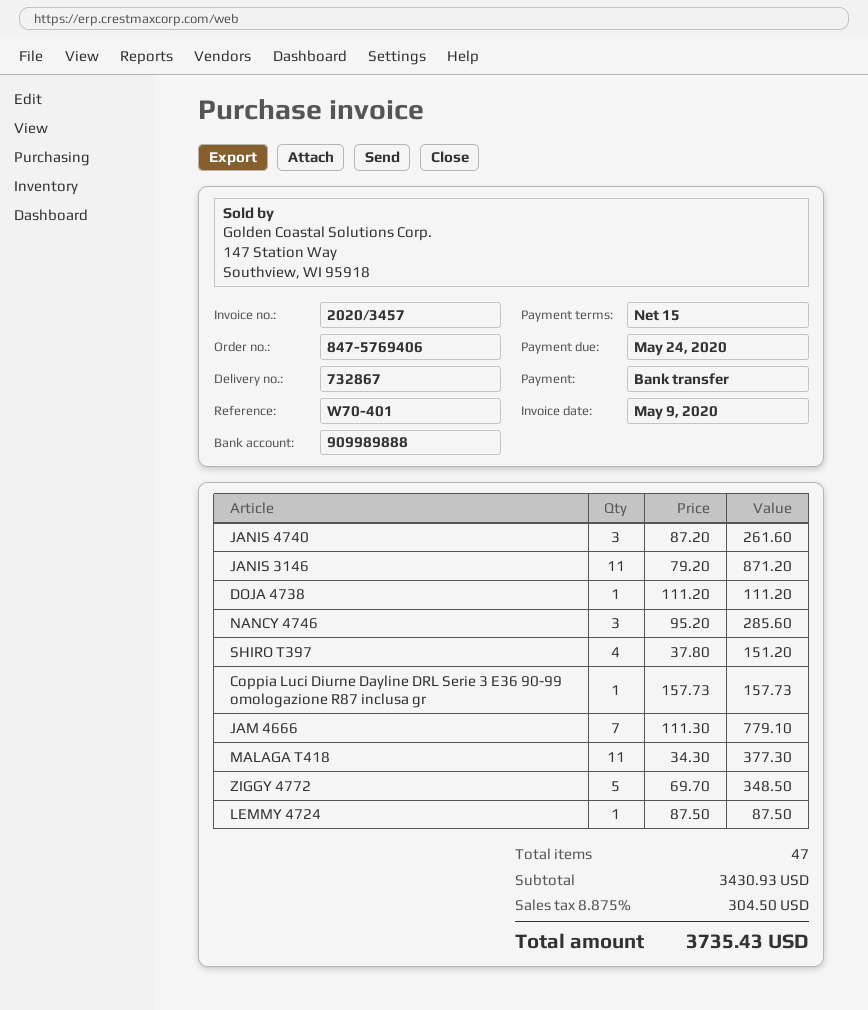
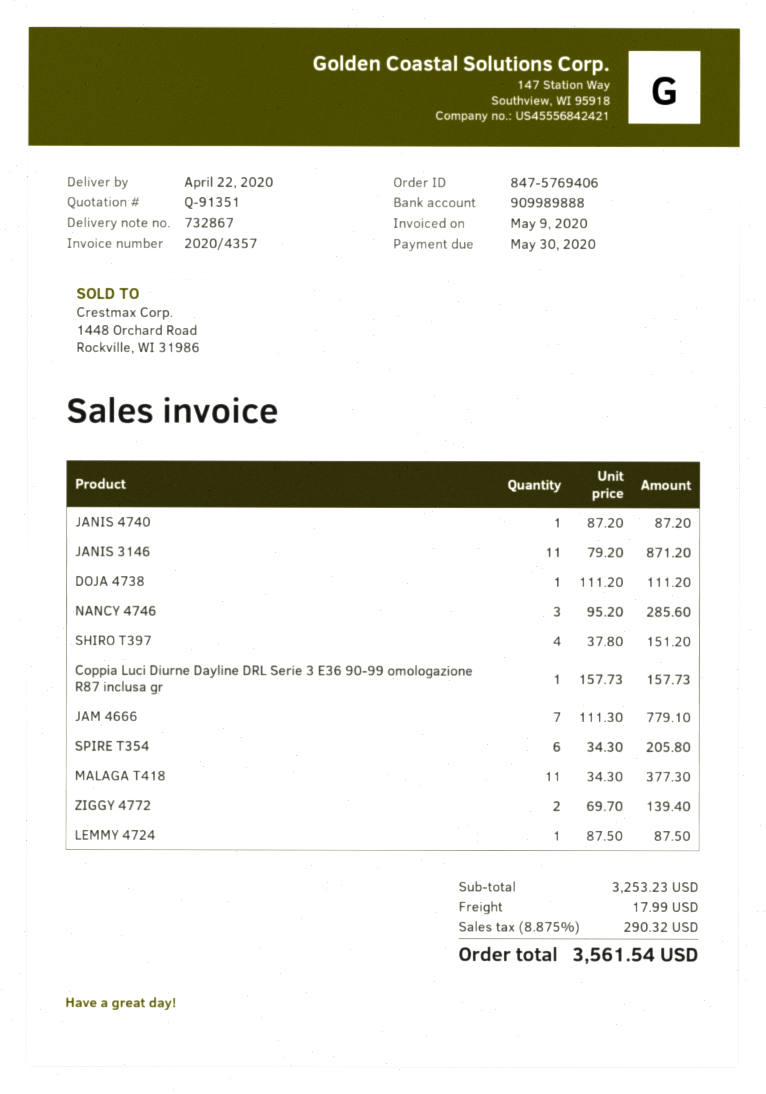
invoice number: 2020/3457 -> 2020/4357
due date: 2020-05-24 -> 2020-05-30
JANIS 4740: 3 x 87.20 = 261.60 -> 1 x 87.20 = 87.20
ZIGGY 4772: 5 x 69.70 = 348.50 -> 2 x 69.70 = 139.40
SPIRE T354: none -> 6 x 34.30 = 205.80
subtotal: 3430.93 -> 3253.23
shipping: none -> 17.99
tax: 8.875% = 304.50 -> 8.875% = 290.32
total: 3735.43 -> 3561.54

